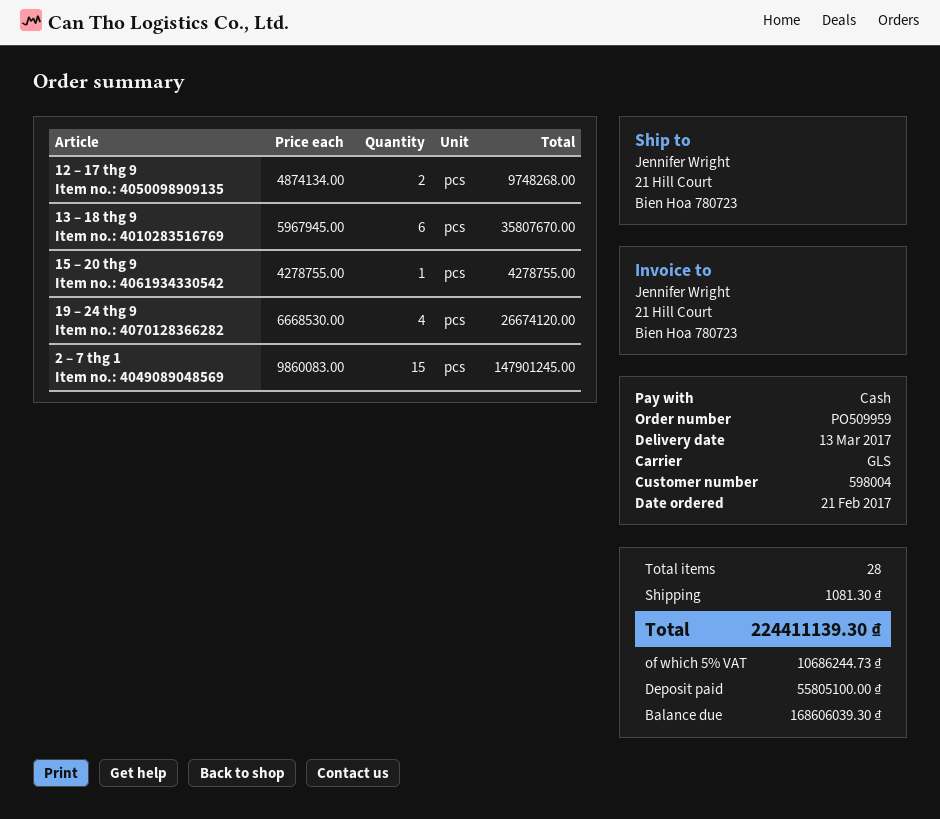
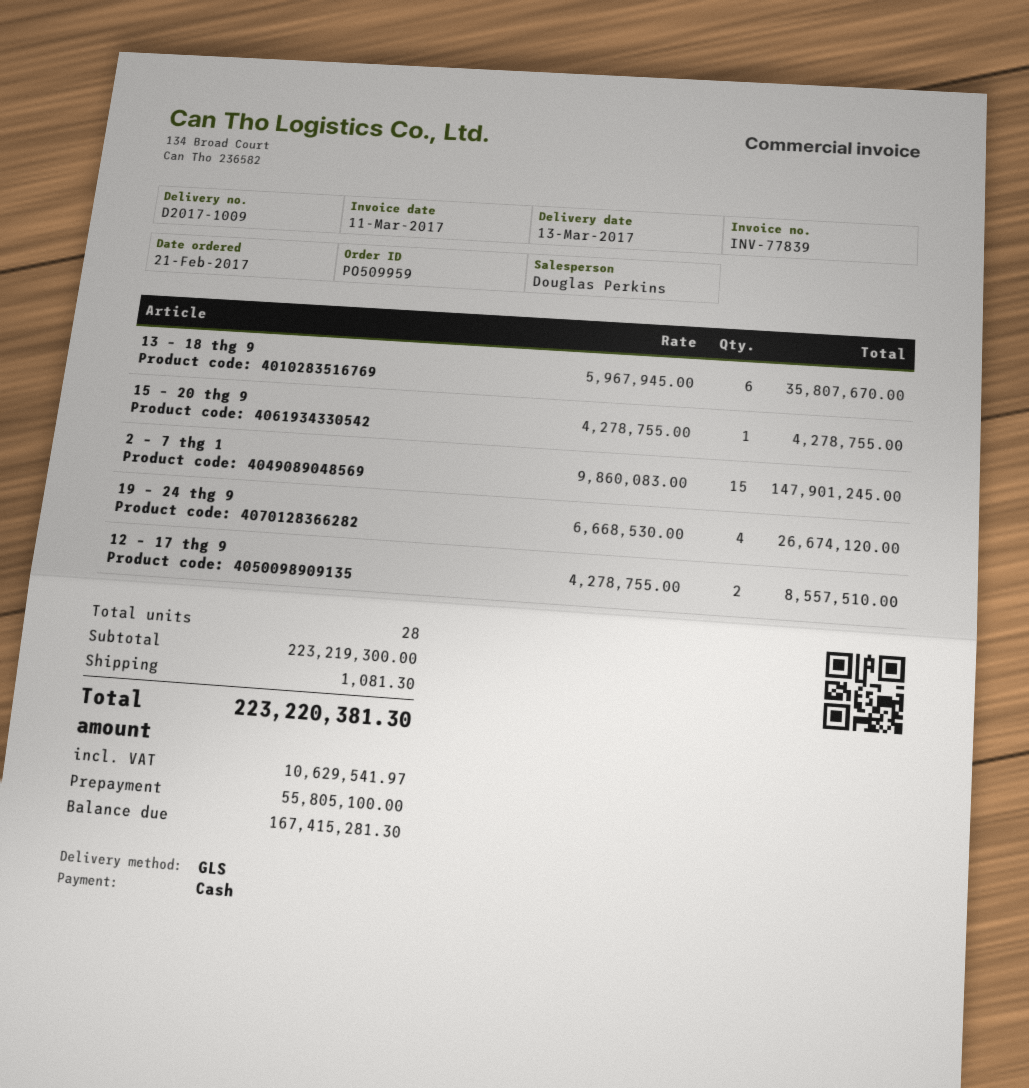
12 – 17 thg 9: 2 x 4874134.00 = 9748268.00 -> 2 x 4278755.00 = 8557510.00
tax: 10686244.73 -> 10629541.97
total: 224411139.30 -> 223220381.30
balance: 168606039.30 -> 167415281.30

